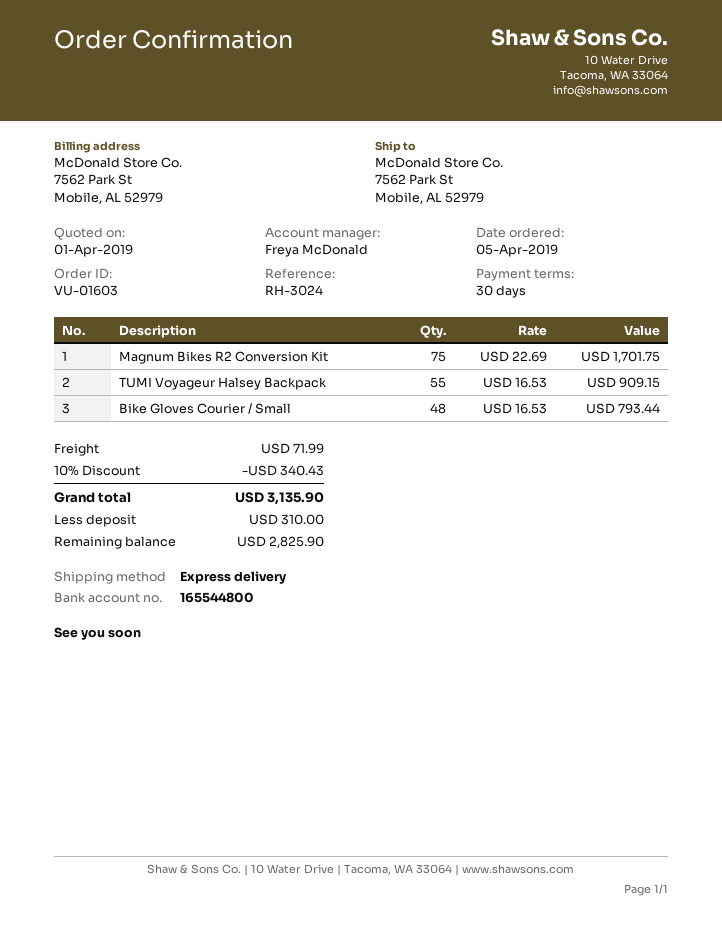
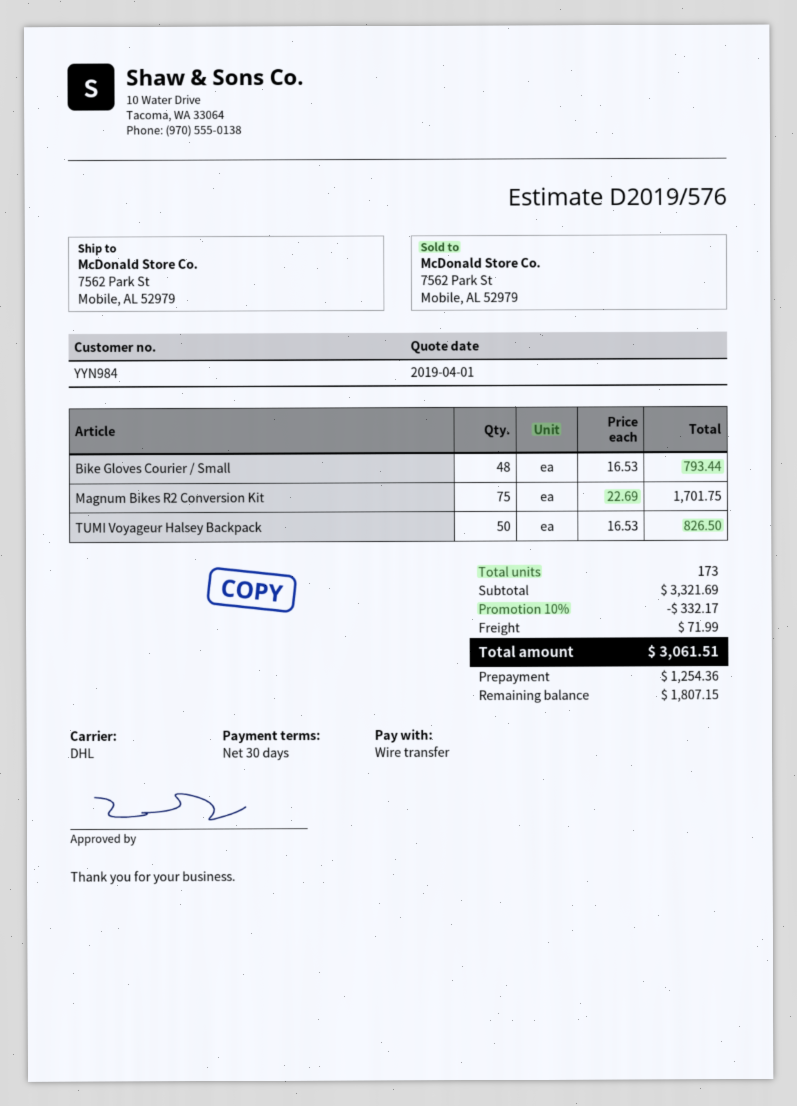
shipping method: express -> DHL
TUMI Voyageur Halsey Backpack: 55 x 16.53 = 909.15 -> 50 x 16.53 = 826.50
discount: 10% = 340.43 -> 10% = 332.17
total: 3135.90 -> 3061.51
deposit: 310.00 -> 1254.36
balance: 2825.90 -> 1807.15

